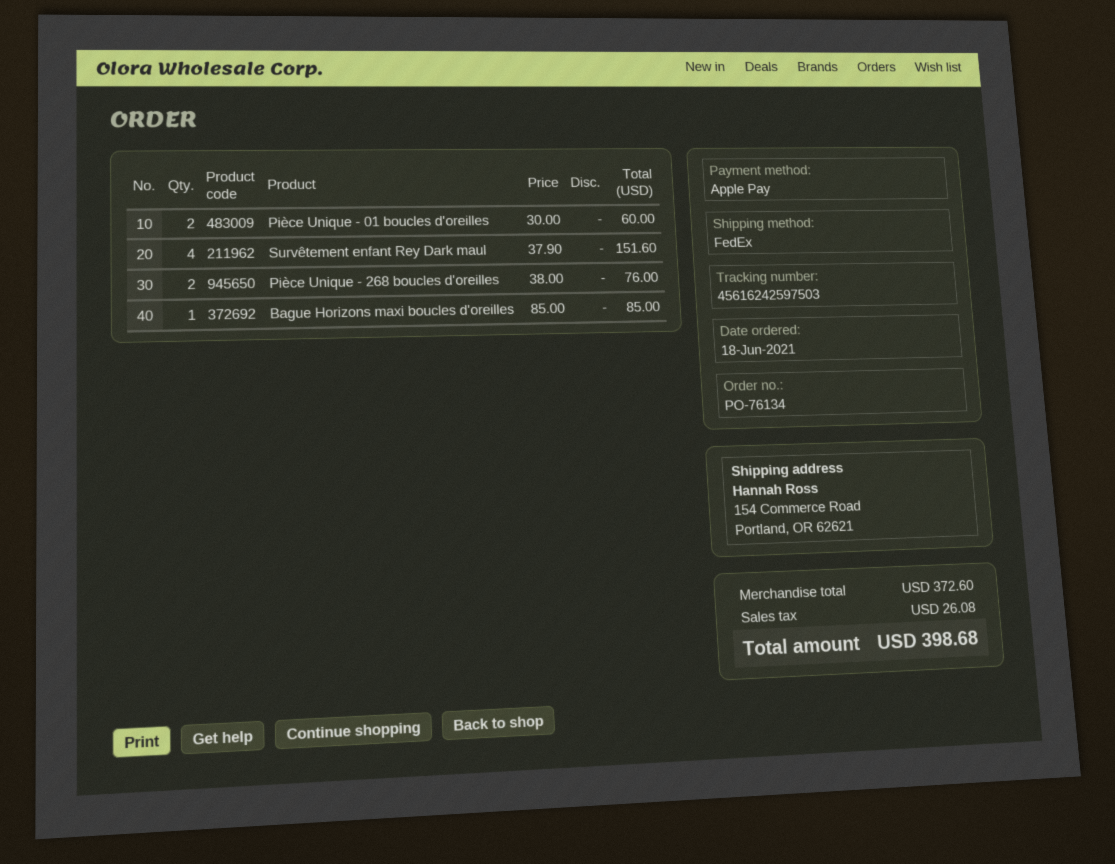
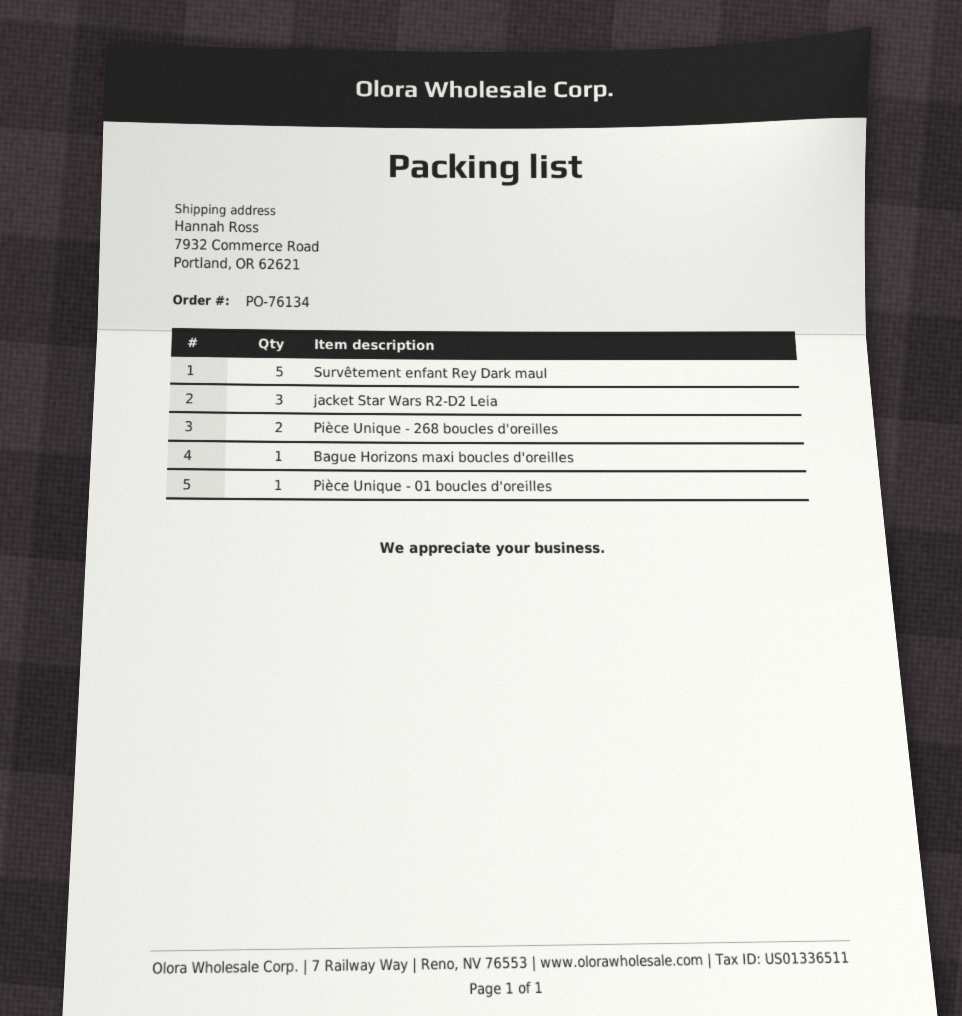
ship to: 154 Commerce Road, Portland, OR 62621 -> 7932 Commerce Road, Portland, OR 62621
Pièce Unique - 01 boucles d'oreilles: 2 -> 1
Survêtement enfant Rey Dark maul: 4 -> 5
jacket Star Wars R2-D2 Leia: none -> 3

